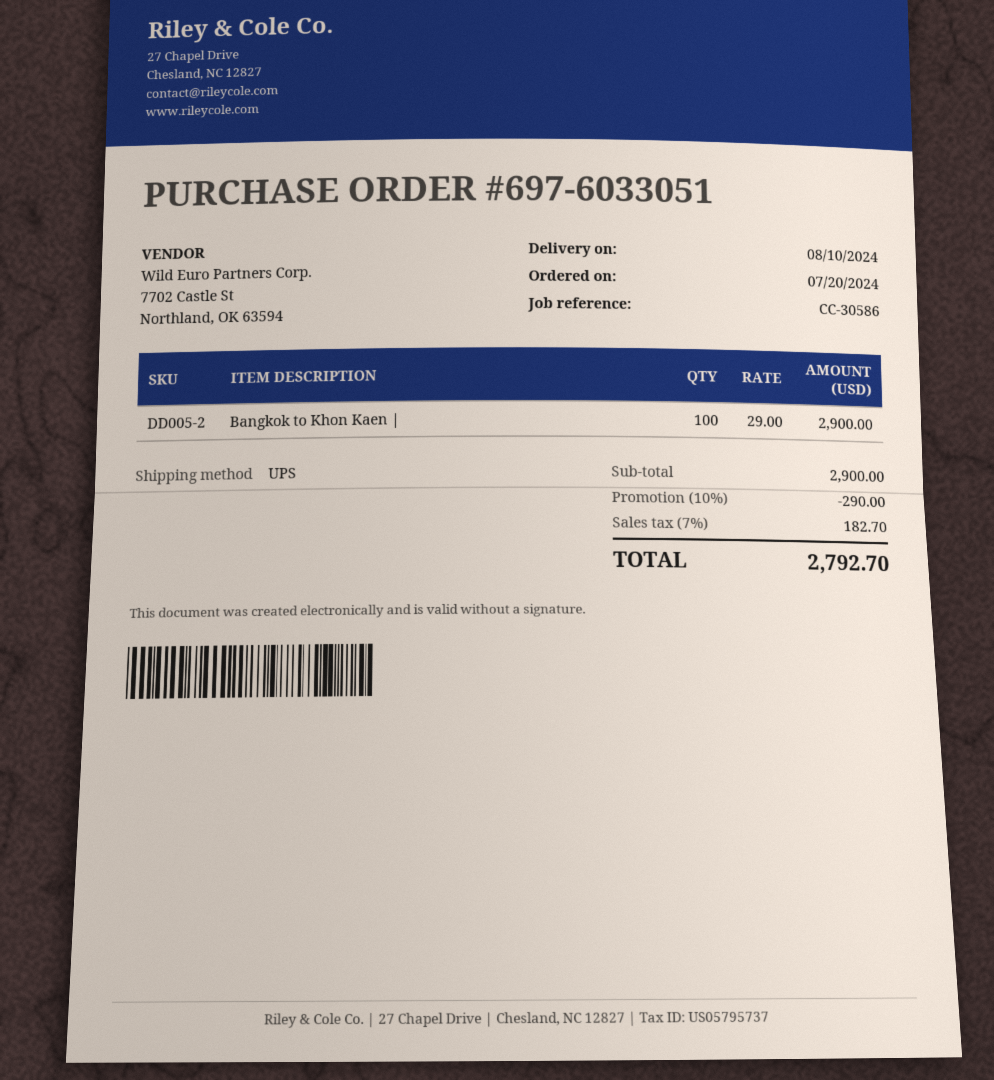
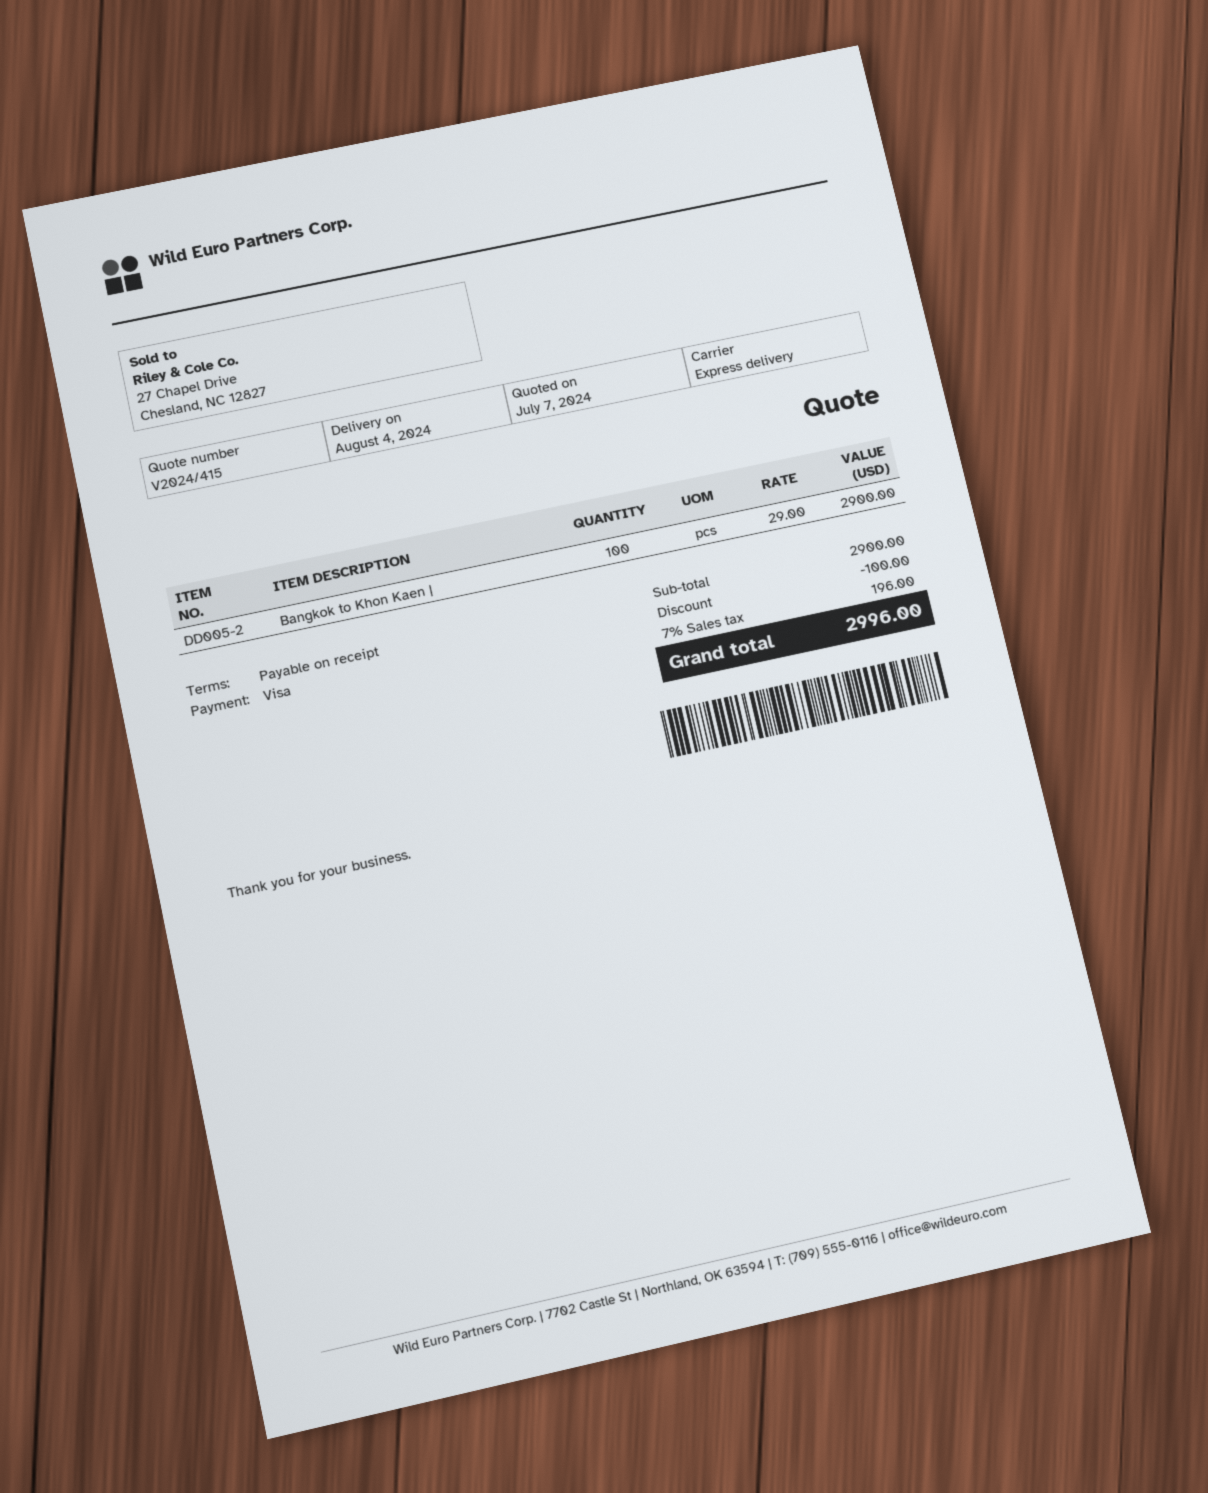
delivery date: 2024-08-10 -> 2024-08-04
shipping method: UPS -> express
discount: 290.00 -> 100.00
tax: 7% = 182.70 -> 7% = 196.00
total: 2792.70 -> 2996.00

